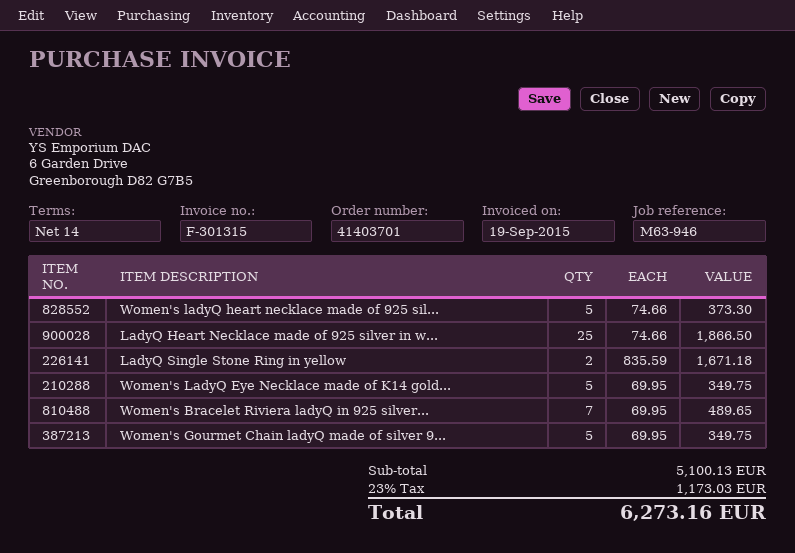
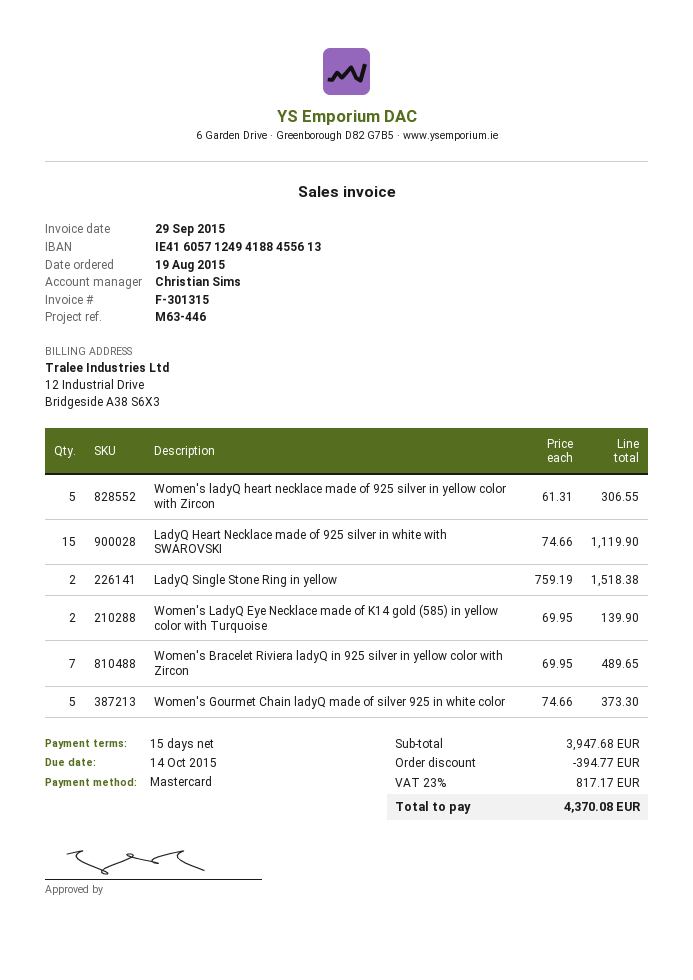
invoice date: 2015-09-19 -> 2015-09-29
payment terms: 14 days -> 15 days
reference: M63-946 -> M63-446
Women's ladyQ heart necklace made of 925 sil...: 5 x 74.66 = 373.30 -> 5 x 61.31 = 306.55
LadyQ Heart Necklace made of 925 silver in w...: 25 x 74.66 = 1866.50 -> 15 x 74.66 = 1119.90
LadyQ Single Stone Ring in yellow: 2 x 835.59 = 1671.18 -> 2 x 759.19 = 1518.38
Women's LadyQ Eye Necklace made of K14 gold...: 5 x 69.95 = 349.75 -> 2 x 69.95 = 139.90
Women's Gourmet Chain ladyQ made of silver 9...: 5 x 69.95 = 349.75 -> 5 x 74.66 = 373.30
subtotal: 5100.13 -> 3947.68
discount: none -> 394.77
tax: 23% = 1173.03 -> 23% = 817.17
total: 6273.16 -> 4370.08

